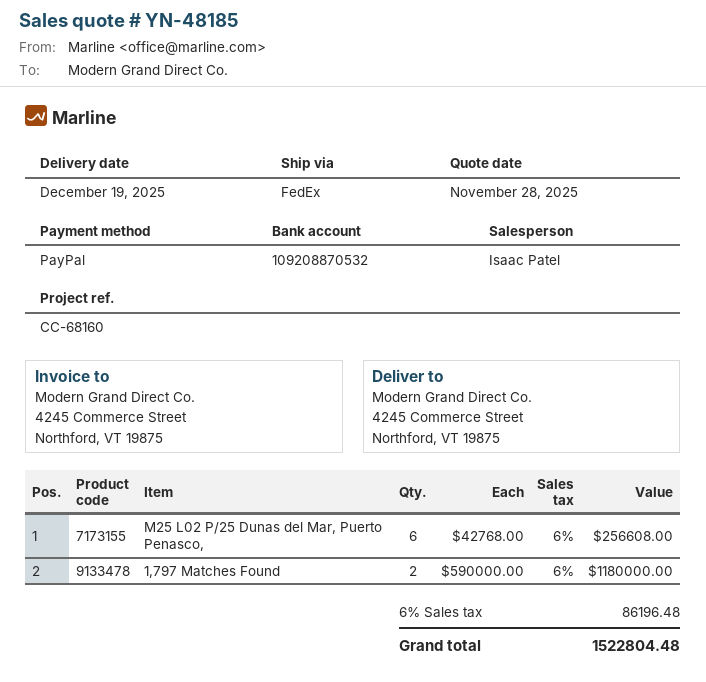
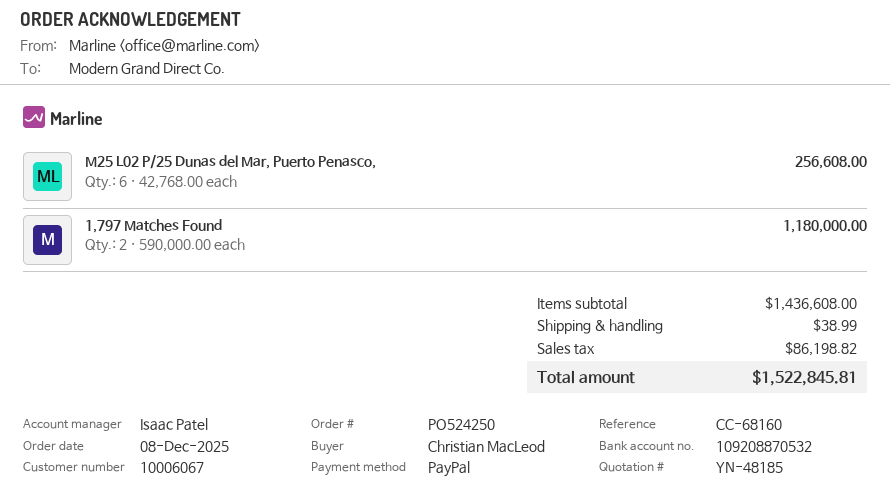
shipping: none -> 38.99
tax: 86196.48 -> 86198.82
total: 1522804.48 -> 1522845.81

